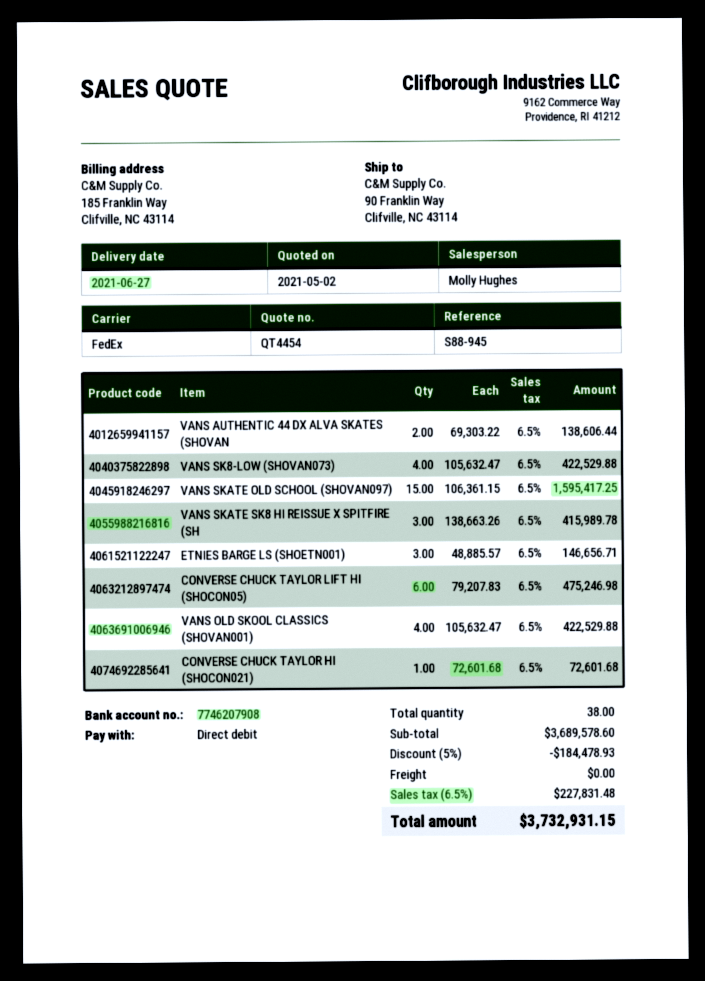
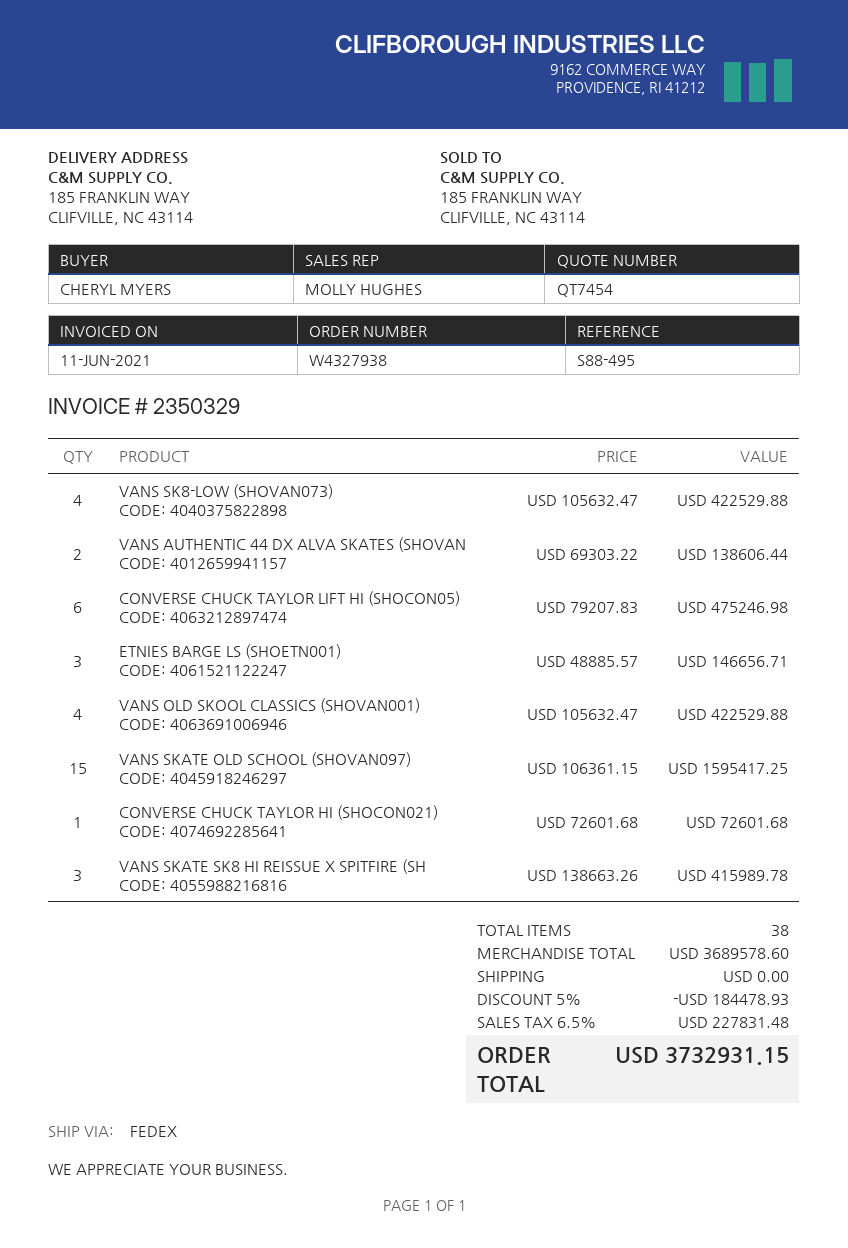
quote number: QT4454 -> QT7454
reference: S88-945 -> S88-495
ship to: 90 Franklin Way, Clifville, NC 43114 -> 185 FRANKLIN WAY, CLIFVILLE, NC 43114

